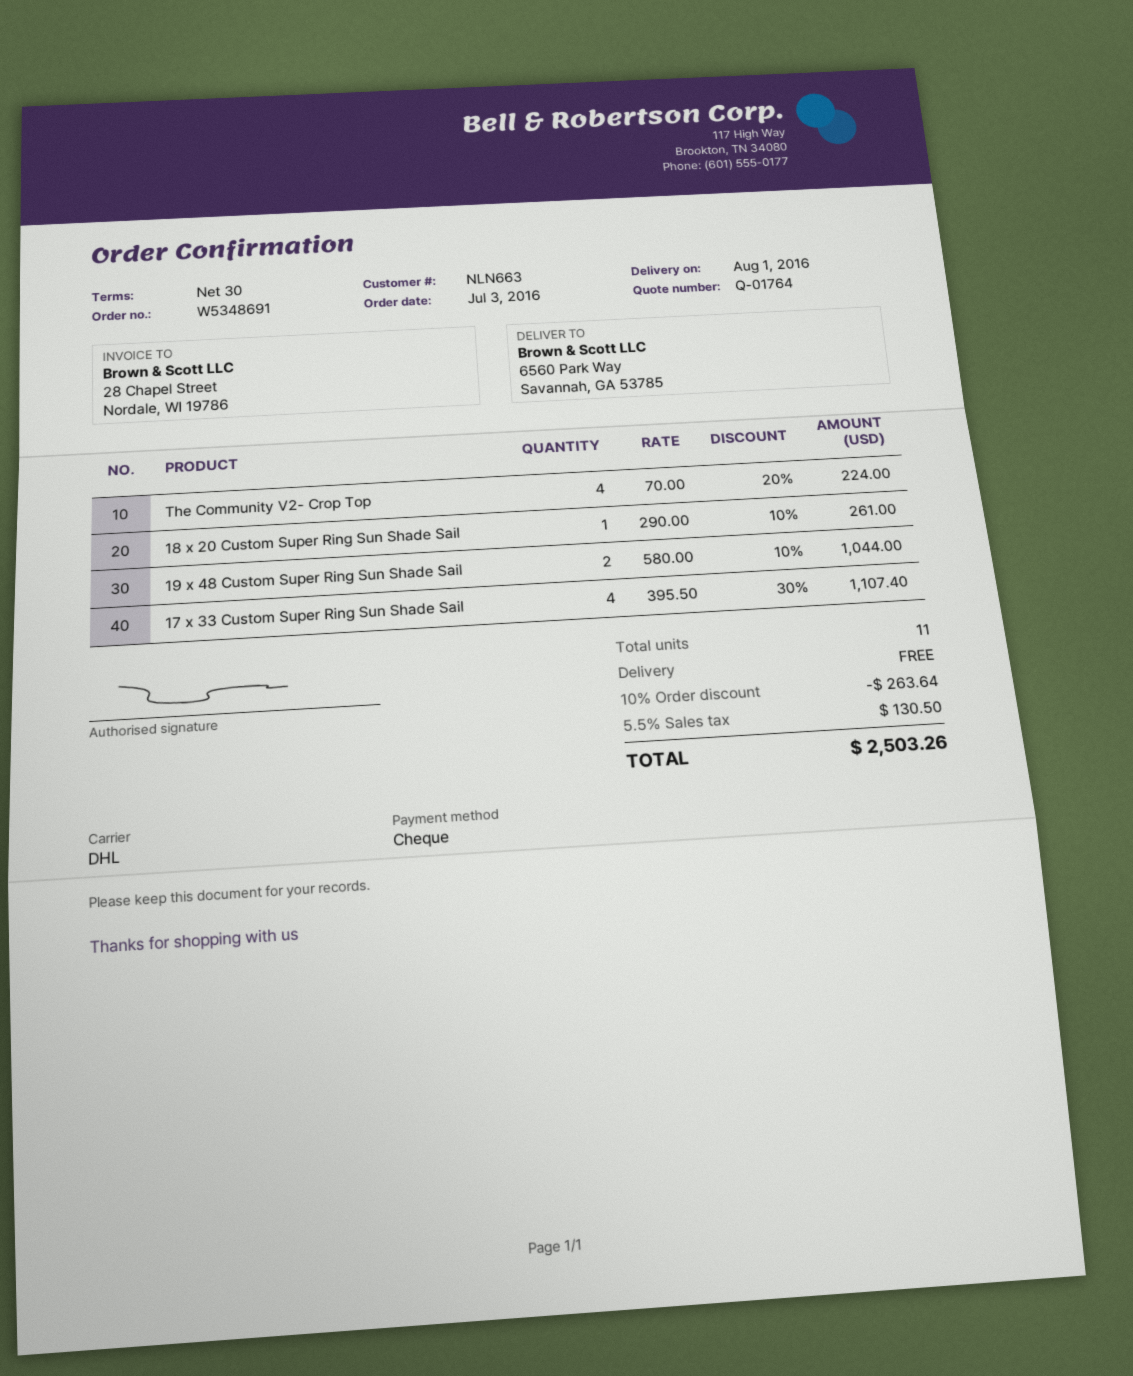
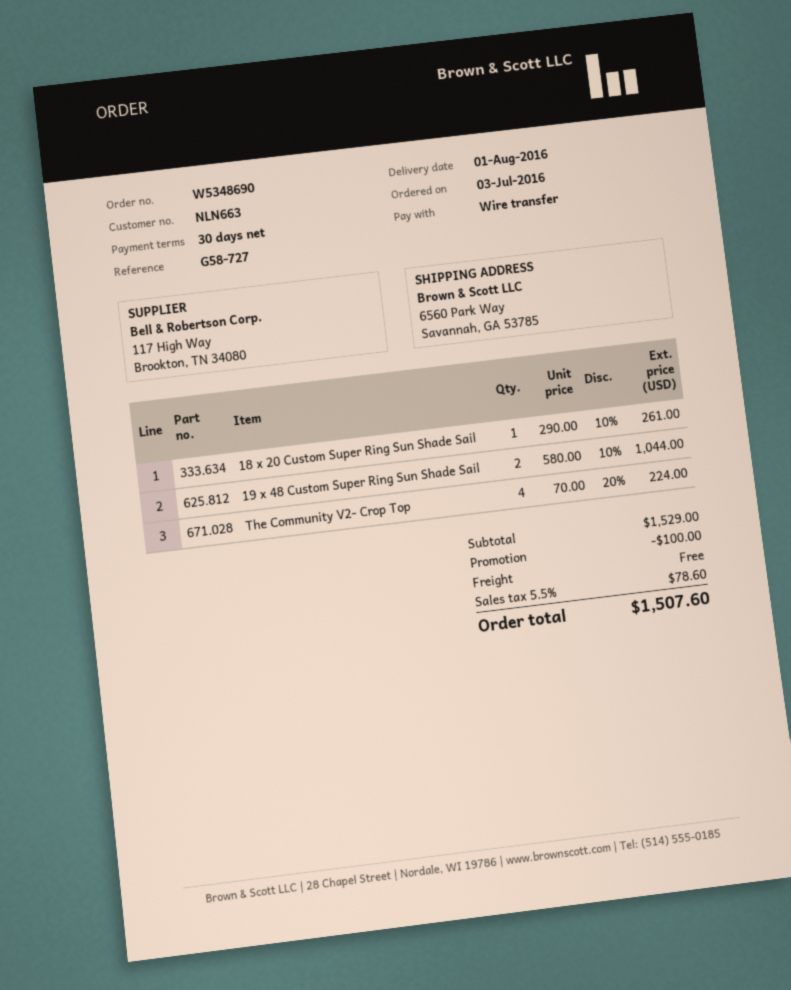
order number: W5348691 -> W5348690
payment method: cheque -> bank transfer
17 x 33 Custom Super Ring Sun Shade Sail: 4 x 395.50 - 30% = 1107.40 -> none
discount: 263.64 -> 100.00
tax: 5.5% = 130.50 -> 5.5% = 78.60
total: 2503.26 -> 1507.60

